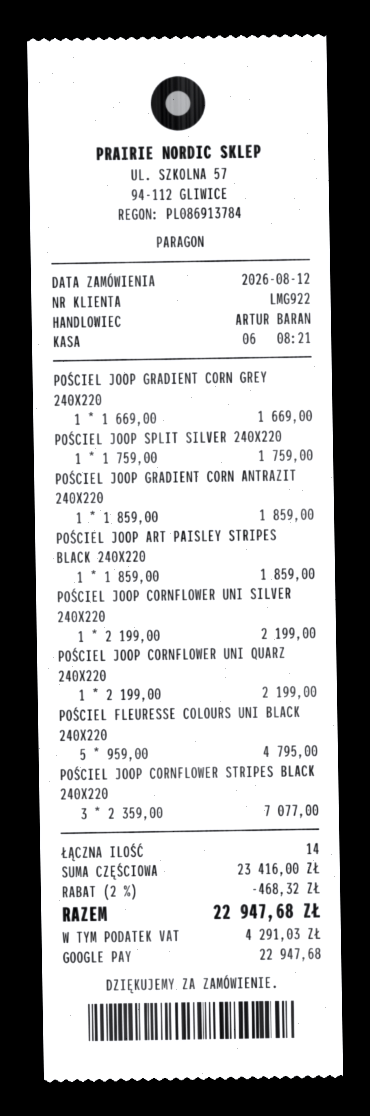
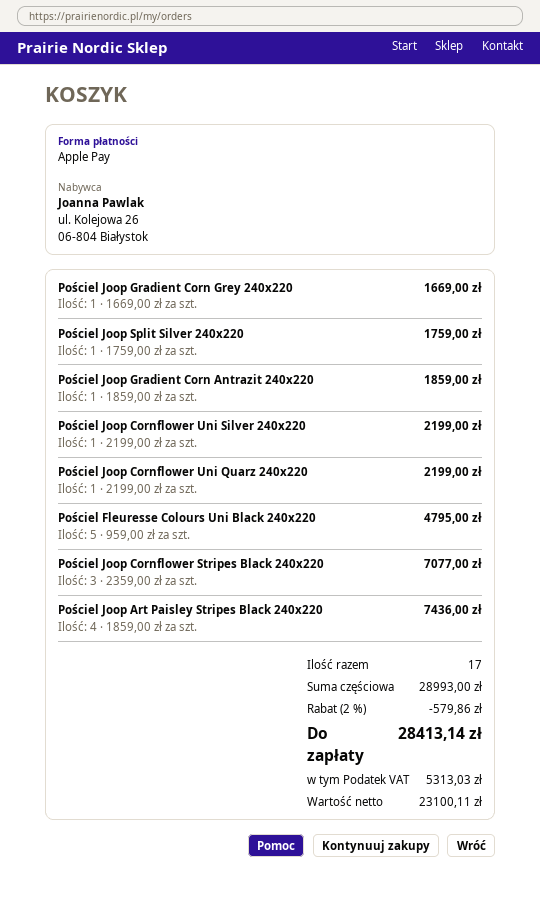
payment method: Google Pay -> Apple Pay
POŚCIEL JOOP ART PAISLEY STRIPES BLACK 240X220: 1 x 1859.00 = 1859.00 -> 4 x 1859.00 = 7436.00
total quantity: 14 -> 17
subtotal: 23416.00 -> 28993.00
discount: 2% = 468.32 -> 2% = 579.86
tax: 4291.03 -> 5313.03
total: 22947.68 -> 28413.14

